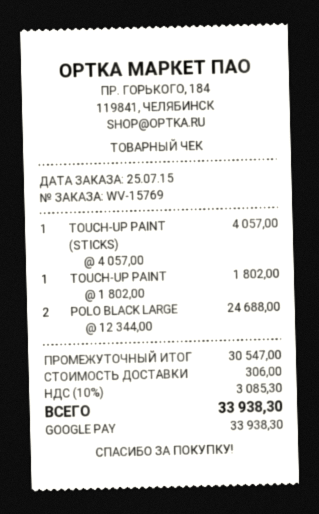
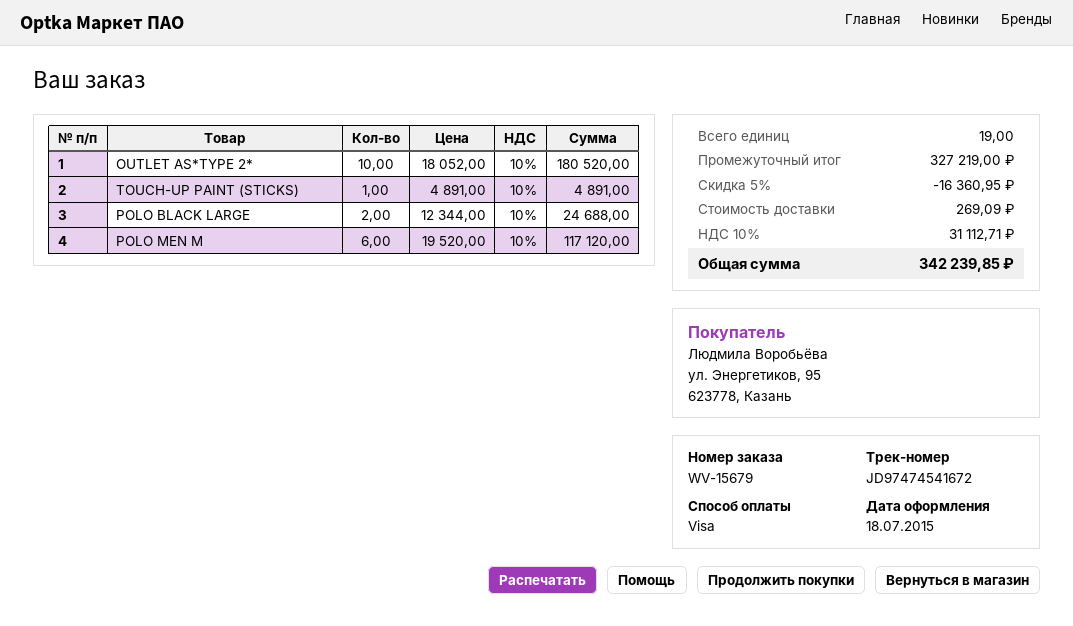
order number: WV-15769 -> WV-15679
order date: 2015-07-25 -> 2015-07-18
payment method: Google Pay -> Visa
TOUCH-UP PAINT (STICKS): 1 x 4057.00 = 4057.00 -> 1 x 4891.00 = 4891.00
TOUCH-UP PAINT: 1 x 1802.00 = 1802.00 -> none
OUTLET AS*TYPE 2*: none -> 10 x 18052.00 = 180520.00
POLO MEN M: none -> 6 x 19520.00 = 117120.00
subtotal: 30547.00 -> 327219.00
discount: none -> 5% = 16360.95
shipping: 306.00 -> 269.09
tax: 10% = 3085.30 -> 10% = 31112.71
total: 33938.30 -> 342239.85

